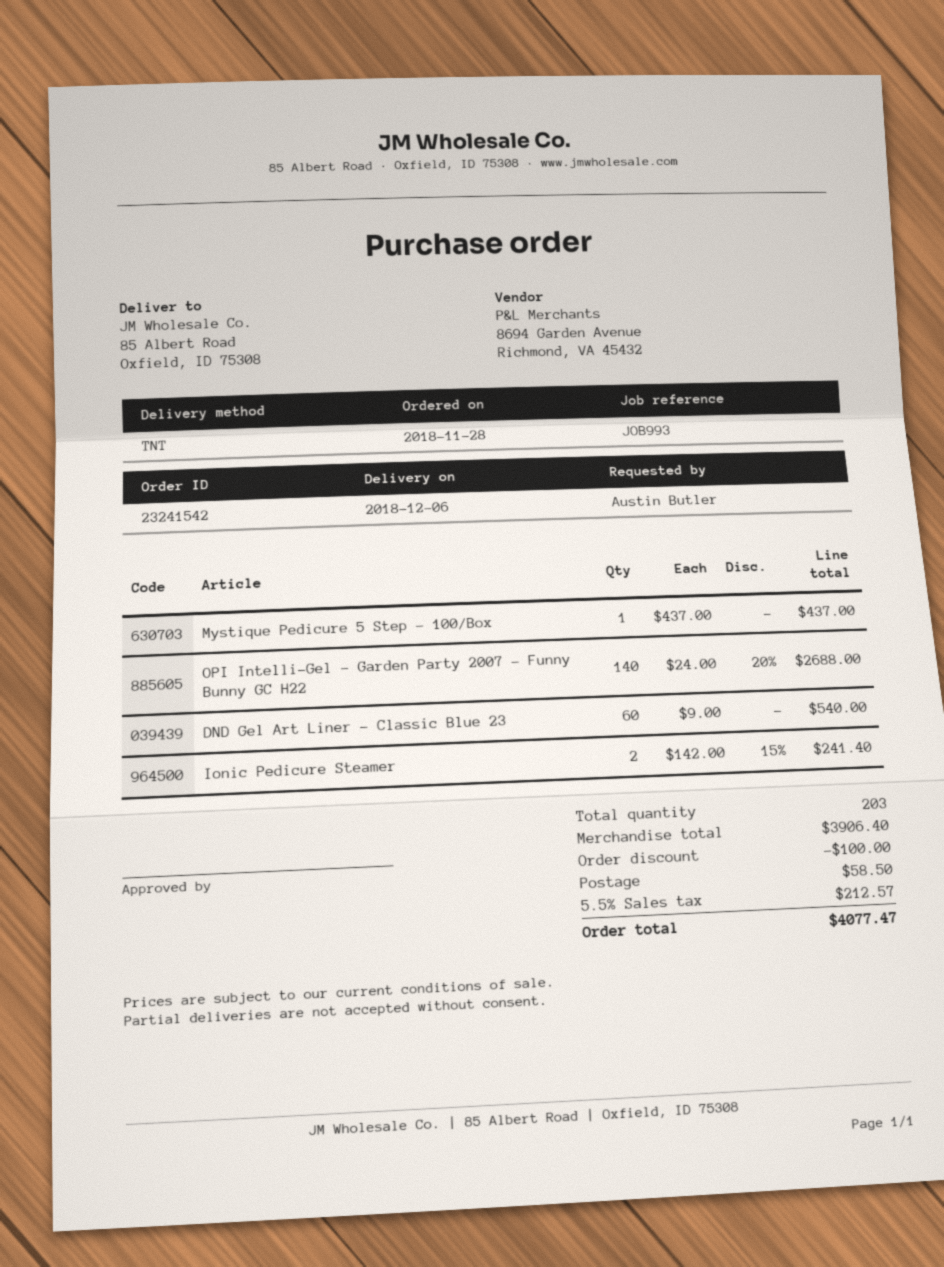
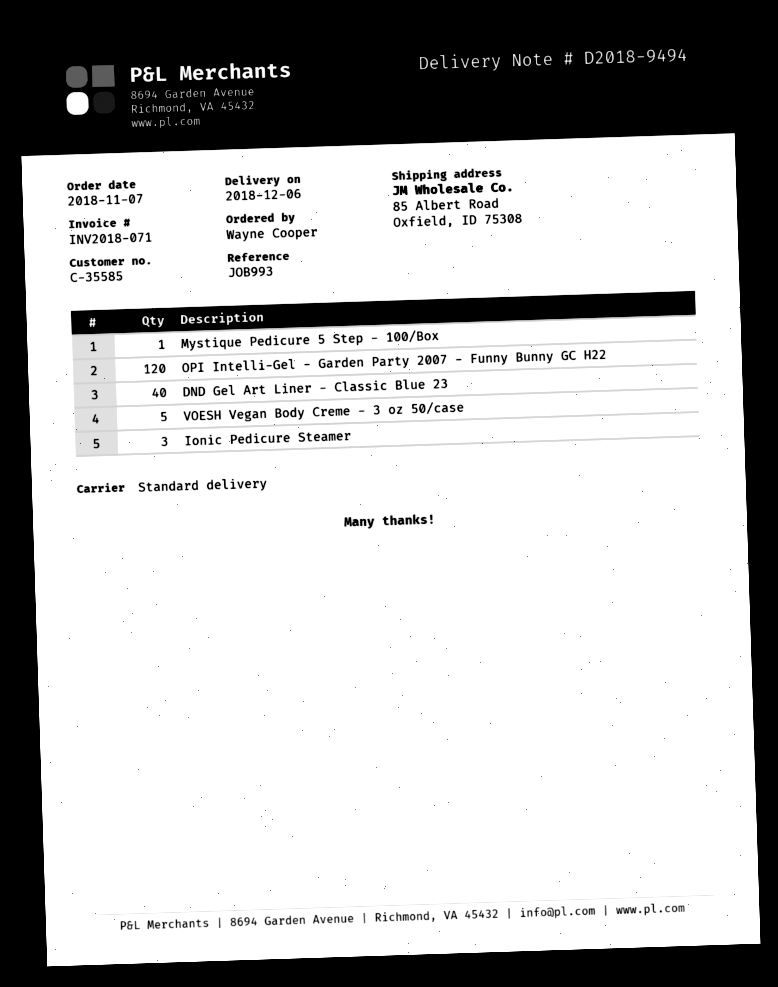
order date: 2018-11-28 -> 2018-11-07
ordered by: Austin Butler -> Wayne Cooper
shipping method: TNT -> standard
OPI Intelli-Gel - Garden Party 2007 - Funny Bunny GC H22: 140 -> 120
DND Gel Art Liner - Classic Blue 23: 60 -> 40
Ionic Pedicure Steamer: 2 -> 3
VOESH Vegan Body Creme - 3 oz 50/case: none -> 5

